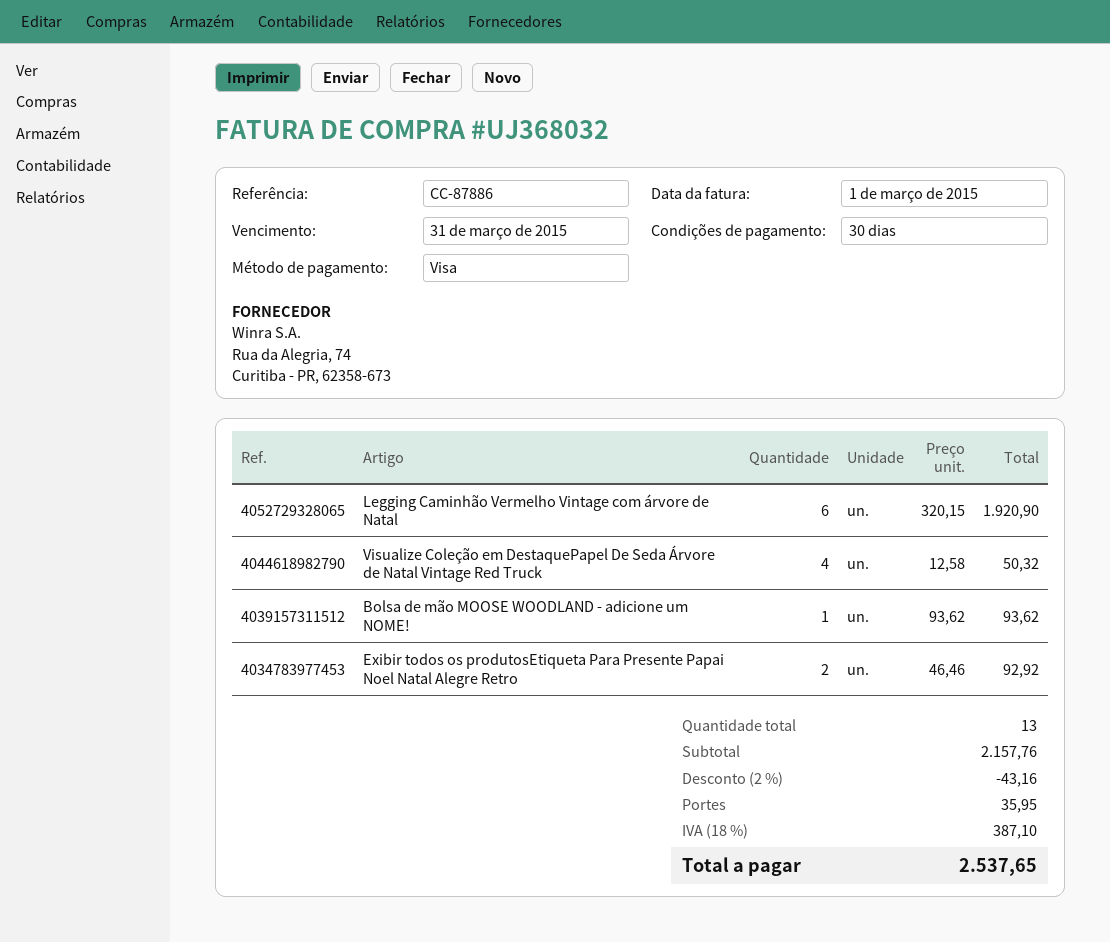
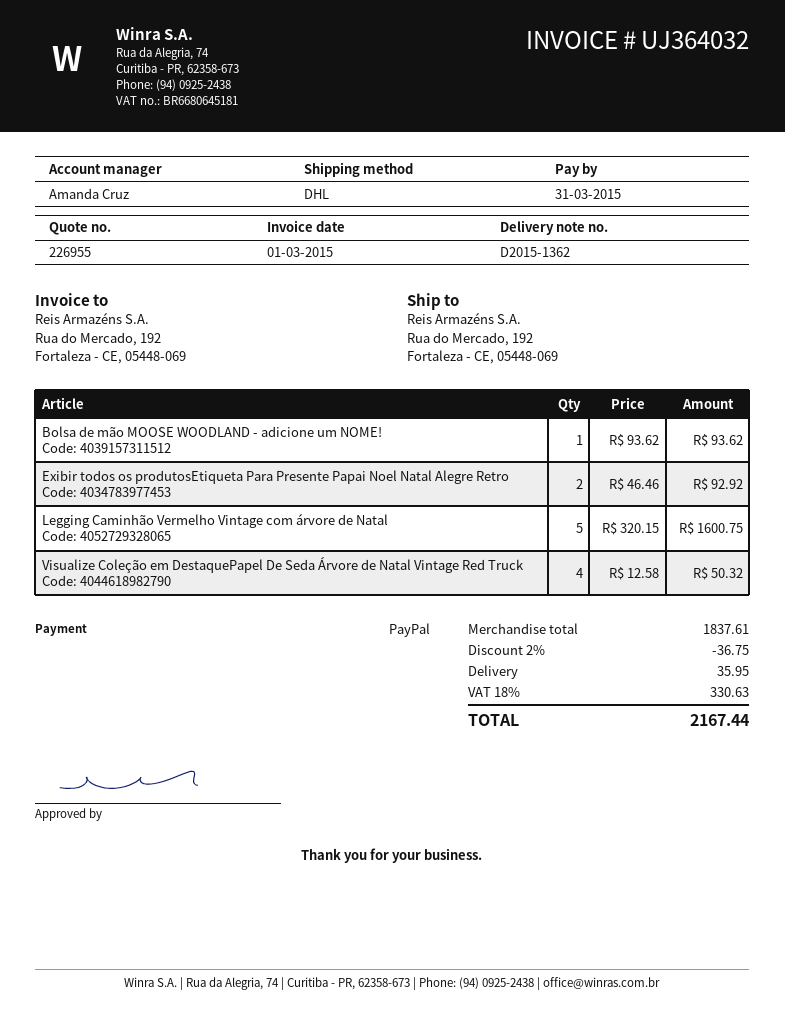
invoice number: UJ368032 -> UJ364032
payment method: Visa -> PayPal
Legging Caminhão Vermelho Vintage com árvore de Natal: 6 x 320.15 = 1920.90 -> 5 x 320.15 = 1600.75
subtotal: 2157.76 -> 1837.61
discount: 2% = 43.16 -> 2% = 36.75
tax: 18% = 387.10 -> 18% = 330.63
total: 2537.65 -> 2167.44

